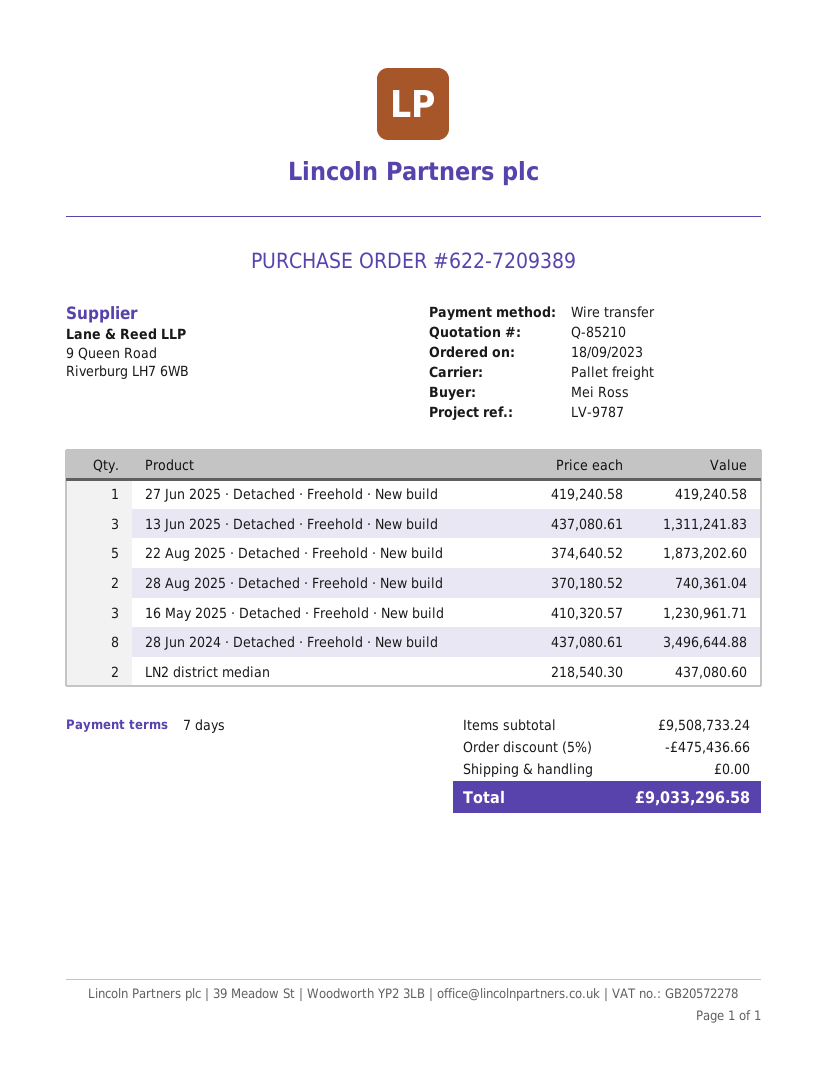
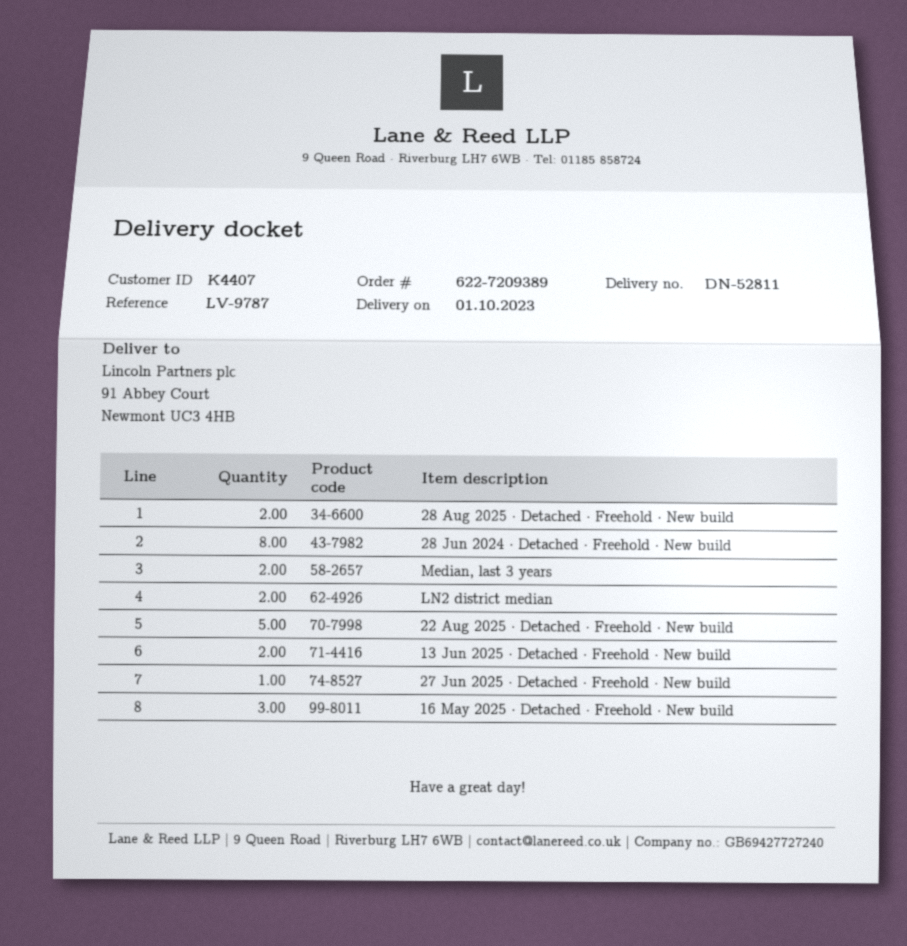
13 Jun 2025 · Detached · Freehold · New build: 3 -> 2
Median, last 3 years: none -> 2

